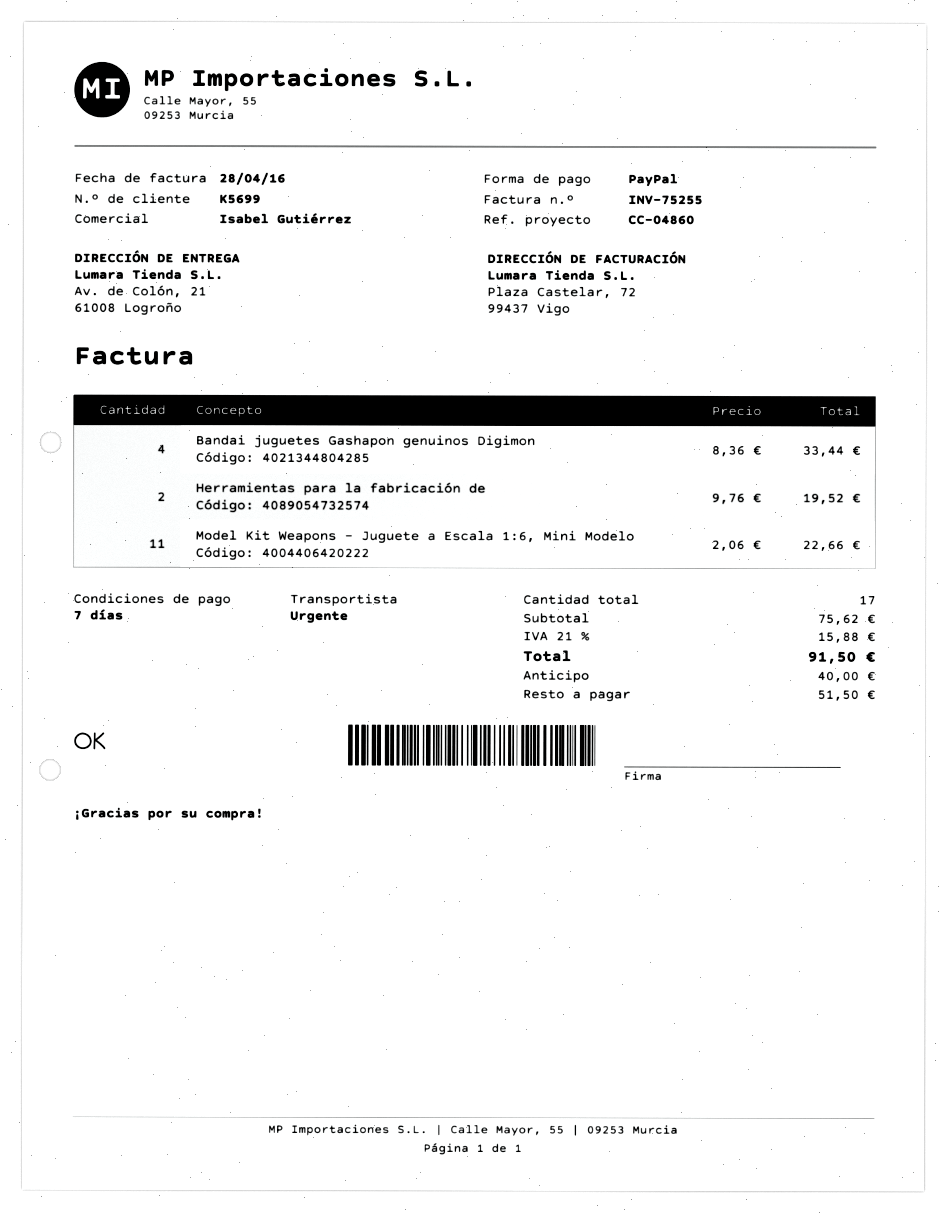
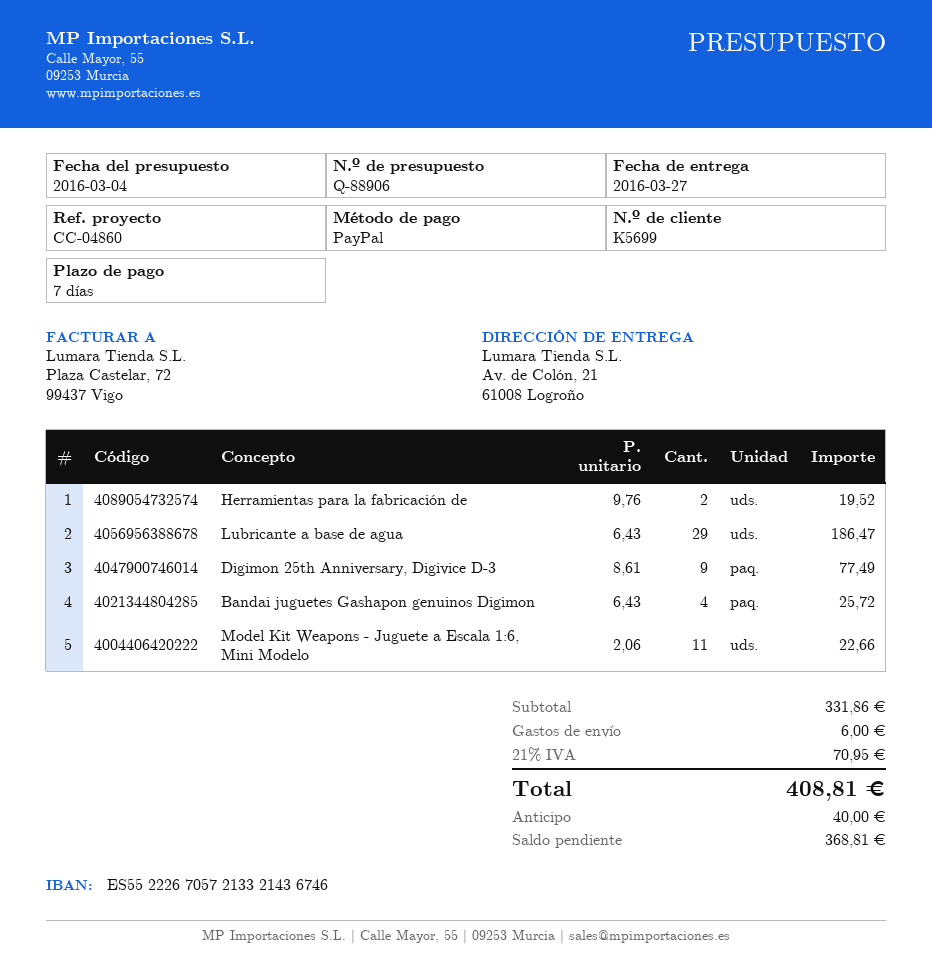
Bandai juguetes Gashapon genuinos Digimon: 4 x 8.36 = 33.44 -> 4 x 6.43 = 25.72
Lubricante a base de agua: none -> 29 x 6.43 = 186.47
Digimon 25th Anniversary, Digivice D-3: none -> 9 x 8.61 = 77.49
subtotal: 75.62 -> 331.86
shipping: none -> 6.00
tax: 21% = 15.88 -> 21% = 70.95
total: 91.50 -> 408.81
balance: 51.50 -> 368.81

